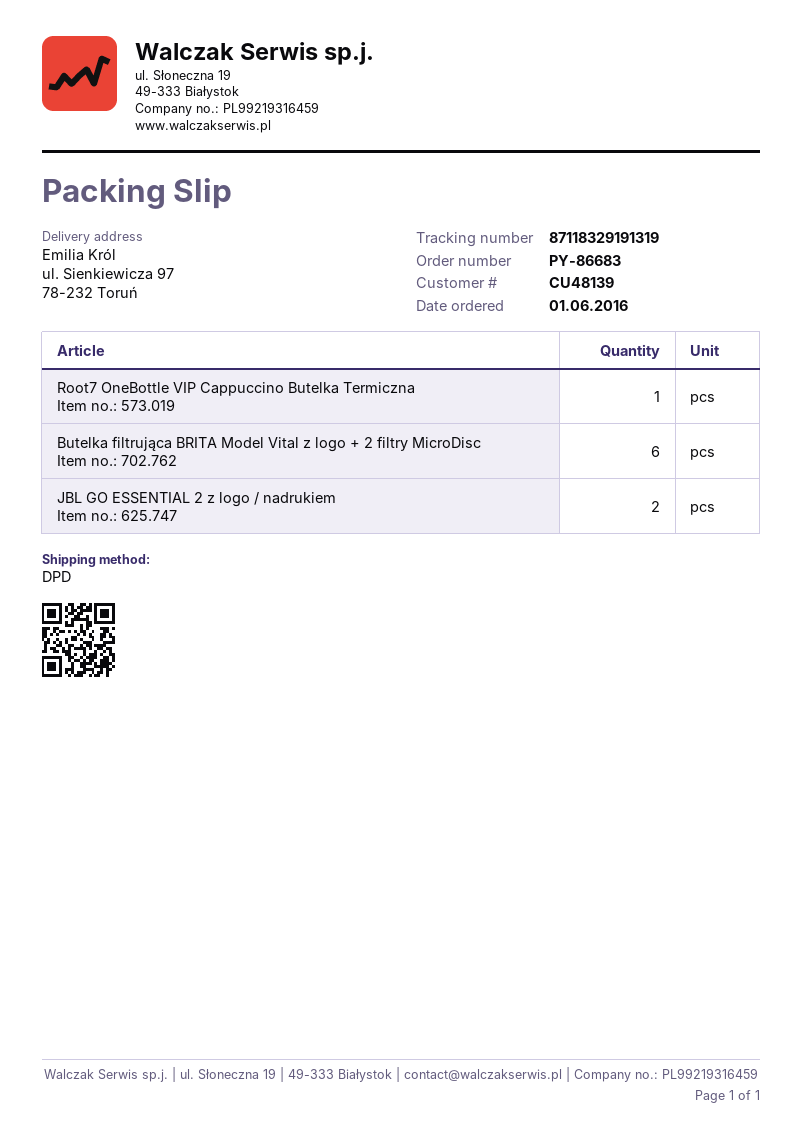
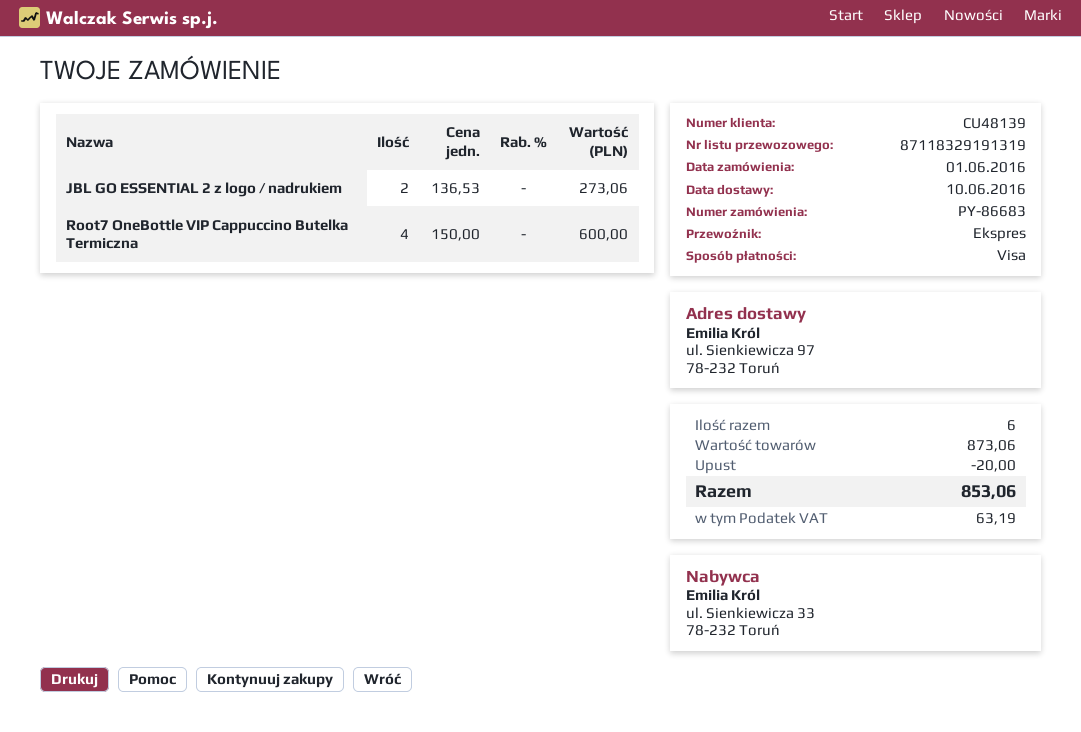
shipping method: DPD -> express
Root7 OneBottle VIP Cappuccino Butelka Termiczna: 1 -> 4
Butelka filtrująca BRITA Model Vital z logo + 2 filtry MicroDisc: 6 -> none

